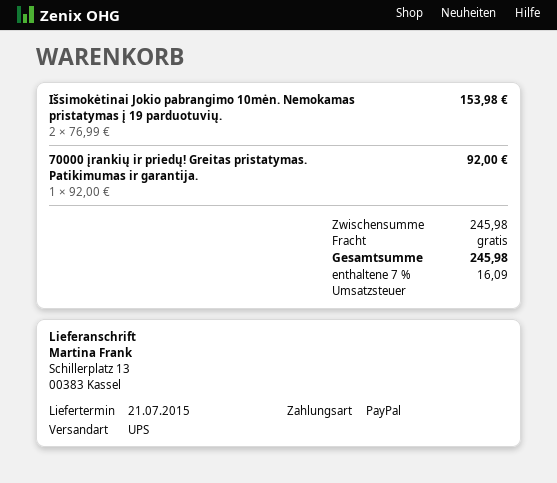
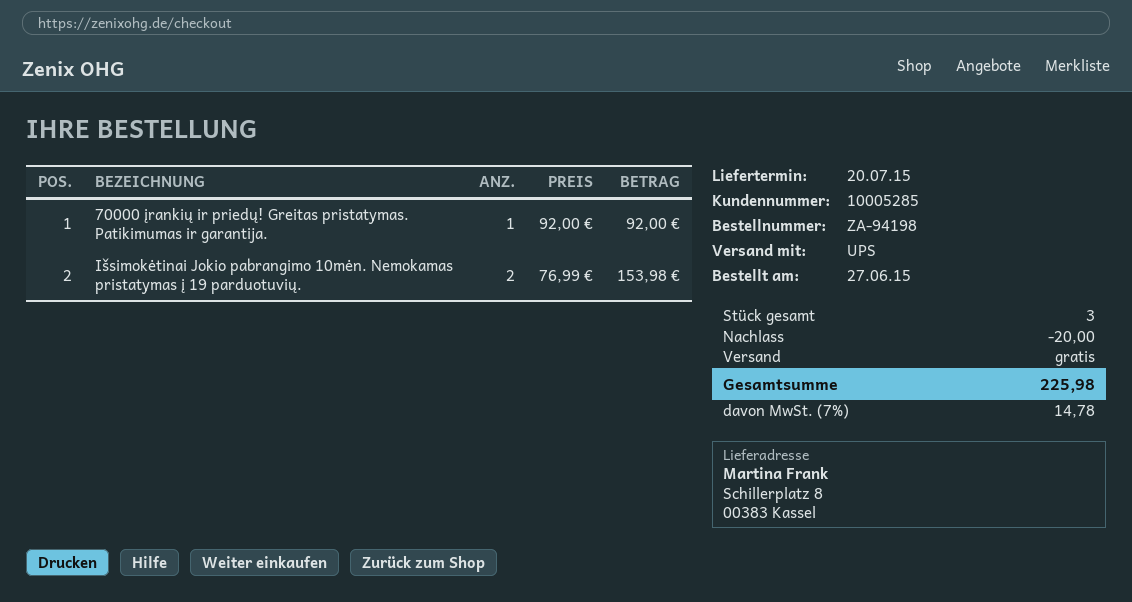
delivery date: 2015-07-21 -> 2015-07-20
ship to: Schillerplatz 13, 00383 Kassel -> Schillerplatz 8, 00383 Kassel
discount: none -> 20.00
tax: 7% = 16.09 -> 7% = 14.78
total: 245.98 -> 225.98

